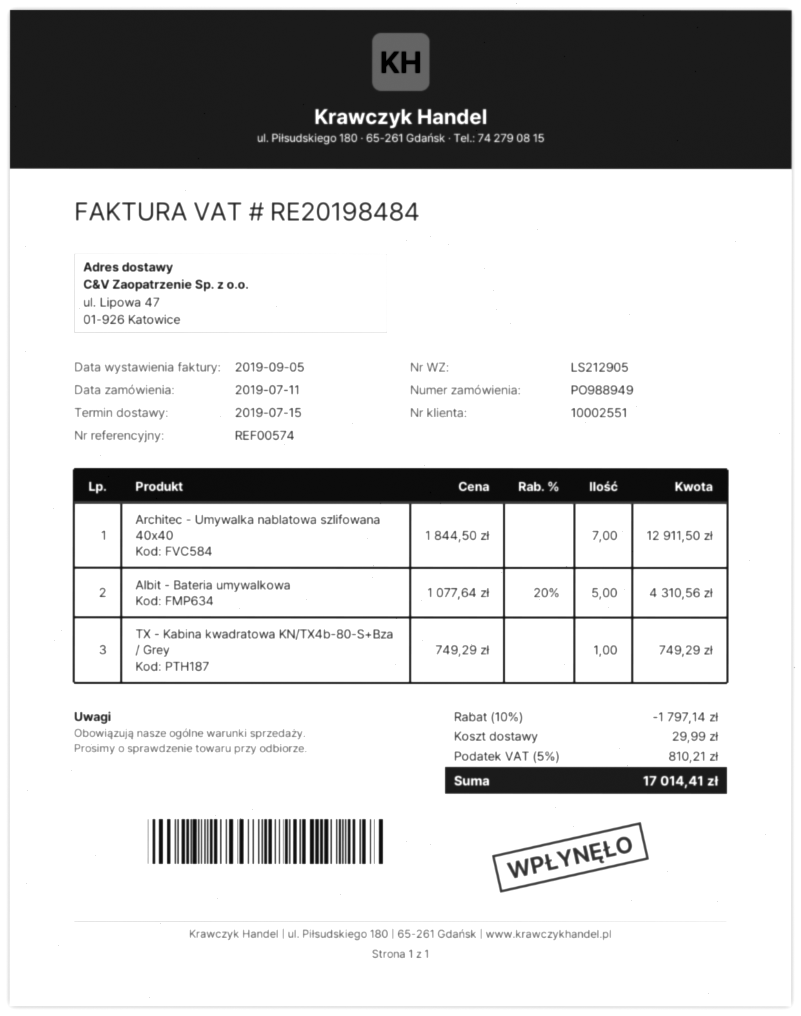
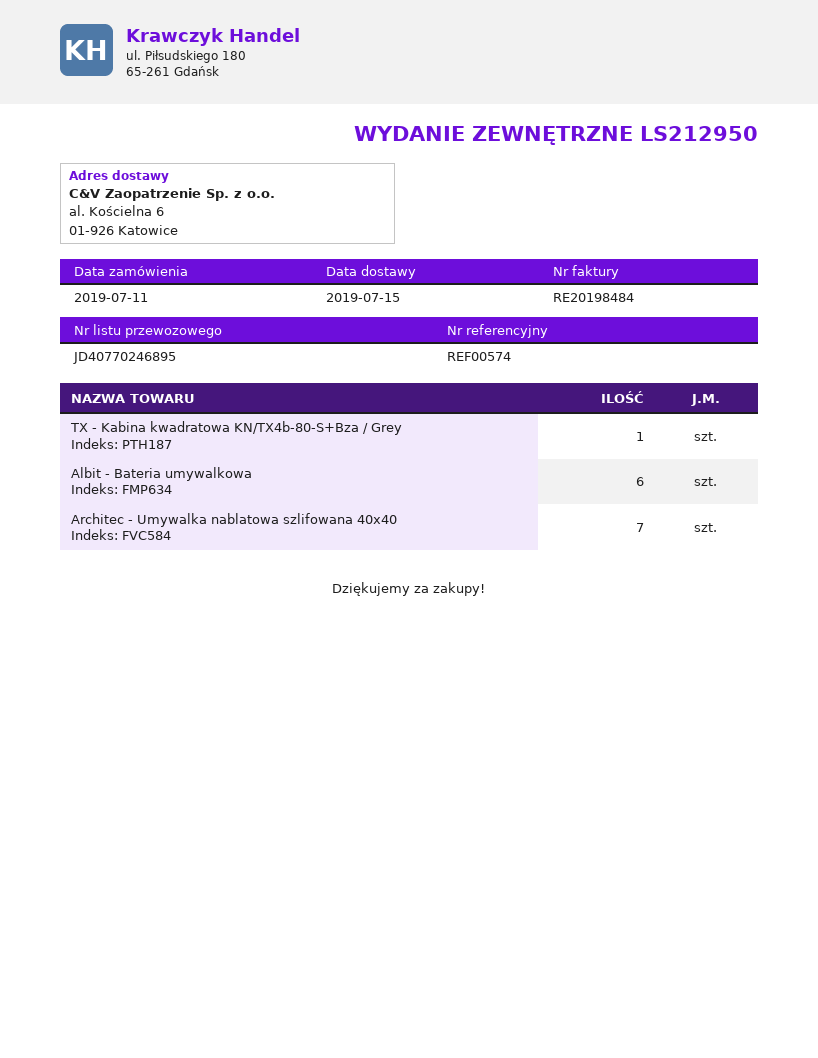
delivery note number: LS212905 -> LS212950
ship to: ul. Lipowa 47, 01-926 Katowice -> al. Kościelna 6, 01-926 Katowice
Albit - Bateria umywalkowa: 5 -> 6

